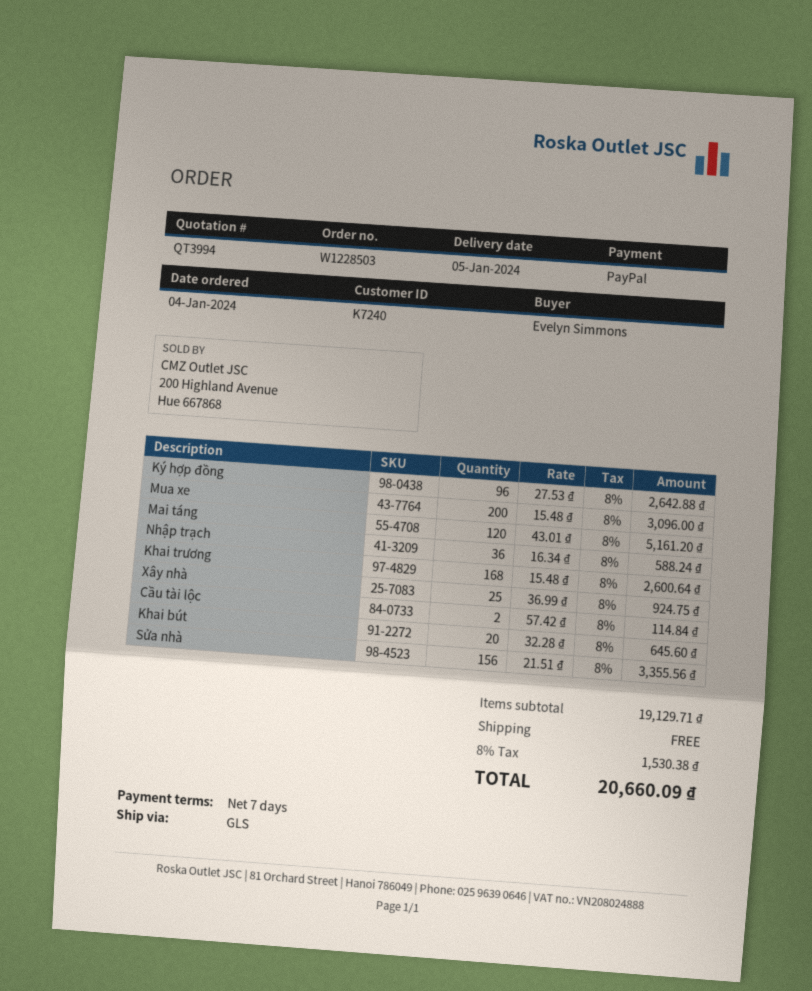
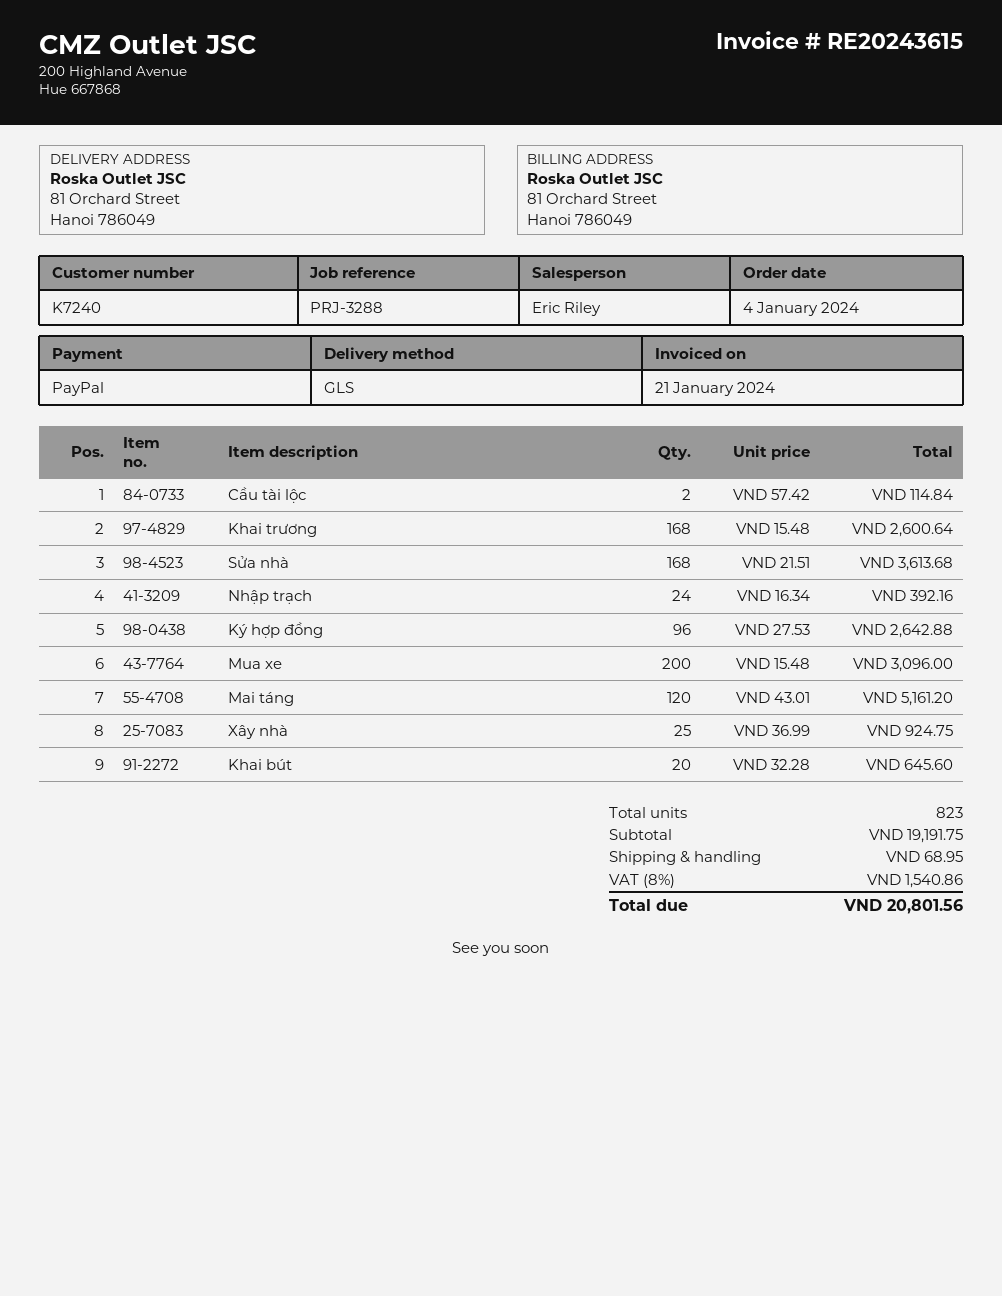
Nhập trạch: 36 x 16.34 = 588.24 -> 24 x 16.34 = 392.16
Sửa nhà: 156 x 21.51 = 3355.56 -> 168 x 21.51 = 3613.68
subtotal: 19129.71 -> 19191.75
shipping: 0.00 -> 68.95
tax: 8% = 1530.38 -> 8% = 1540.86
total: 20660.09 -> 20801.56

